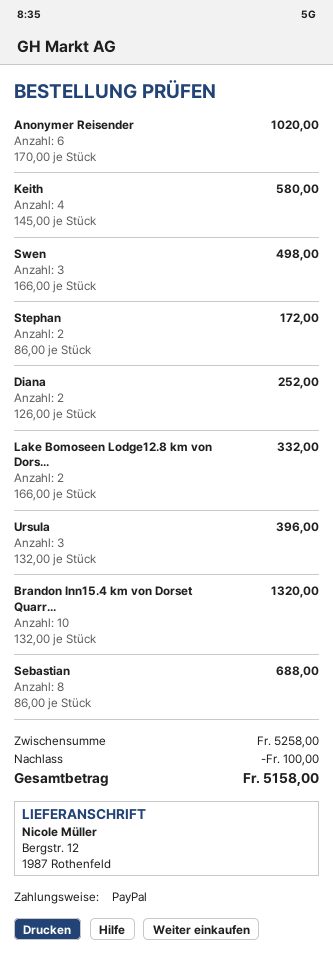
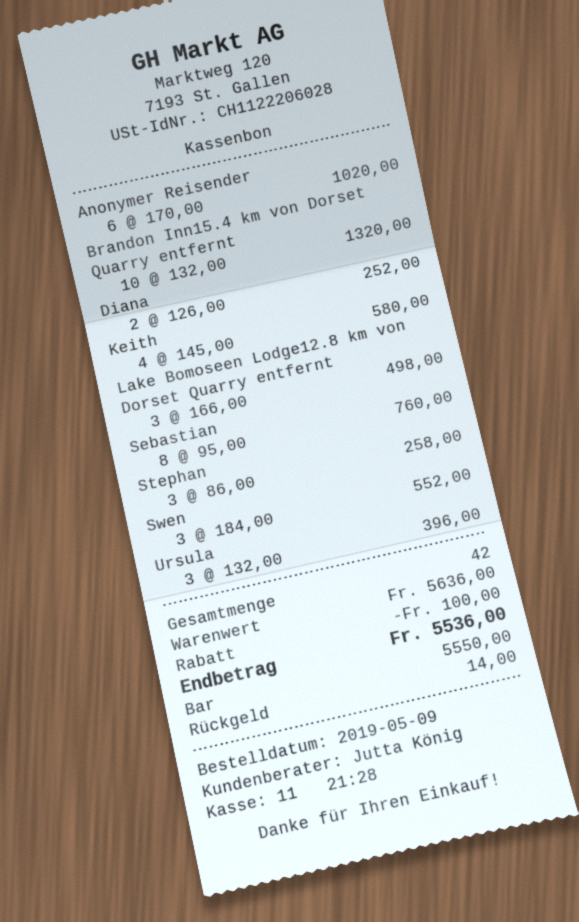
payment method: PayPal -> cash
Swen: 3 x 166.00 = 498.00 -> 3 x 184.00 = 552.00
Stephan: 2 x 86.00 = 172.00 -> 3 x 86.00 = 258.00
Lake Bomoseen Lodge12.8 km von Dors...: 2 x 166.00 = 332.00 -> 3 x 166.00 = 498.00
Sebastian: 8 x 86.00 = 688.00 -> 8 x 95.00 = 760.00
subtotal: 5258.00 -> 5636.00
total: 5158.00 -> 5536.00

